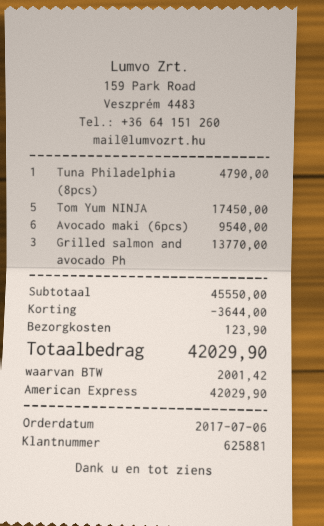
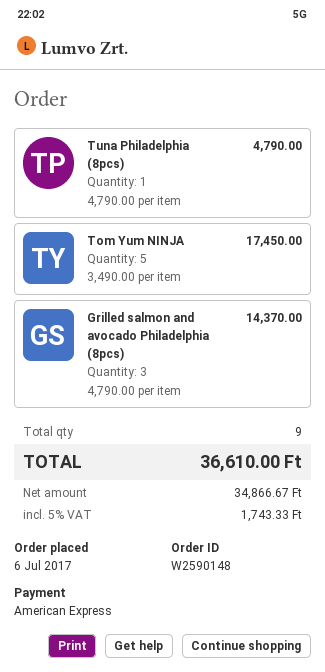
Avocado maki (6pcs): 6 for 9540.00 -> none
Grilled salmon and avocado Ph: 3 for 13770.00 -> 3 for 14370.00
discount: 3644.00 -> none
shipping: 123.90 -> none
tax: 2001.42 -> 1743.33
total: 42029.90 -> 36610.00

